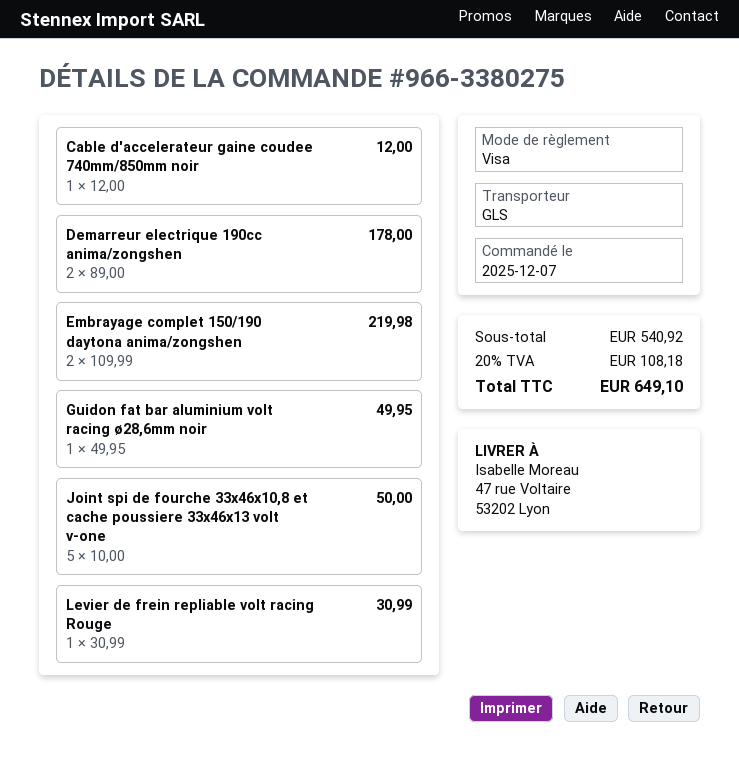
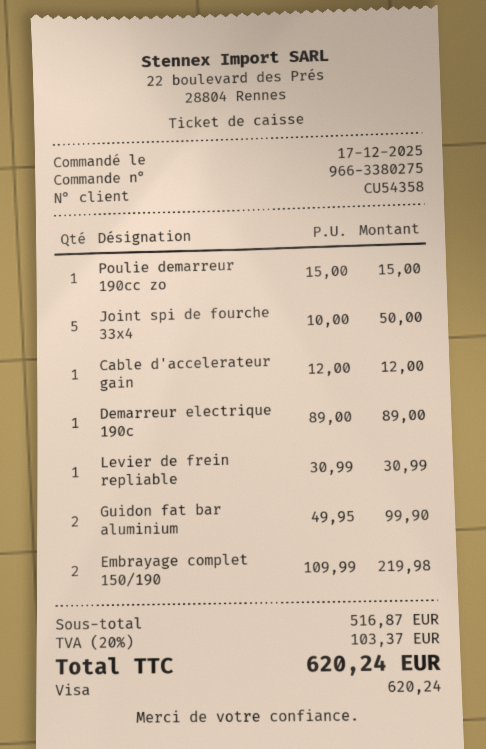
order date: 2025-12-07 -> 2025-12-17
Demarreur electrique 190cc anima/zongshen: 2 x 89.00 = 178.00 -> 1 x 89.00 = 89.00
Guidon fat bar aluminium volt racing ø28,6mm noir: 1 x 49.95 = 49.95 -> 2 x 49.95 = 99.90
Poulie demarreur 190cc zo: none -> 1 x 15.00 = 15.00
subtotal: 540.92 -> 516.87
tax: 20% = 108.18 -> 20% = 103.37
total: 649.10 -> 620.24

